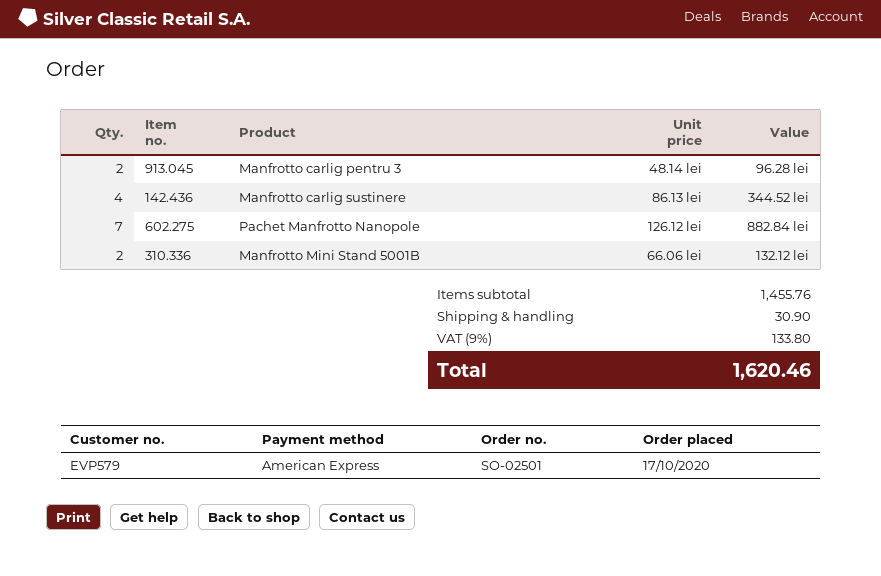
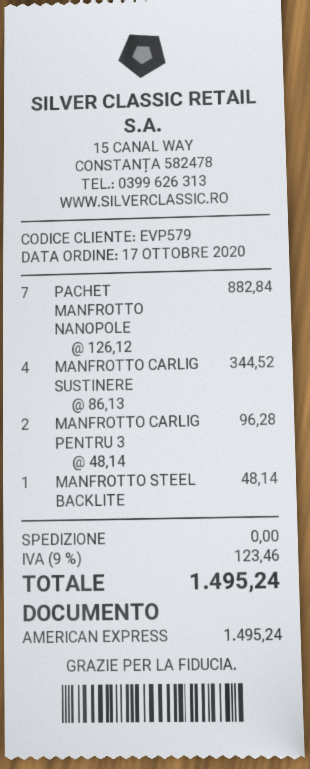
Manfrotto Mini Stand 5001B: 2 x 66.06 = 132.12 -> none
MANFROTTO STEEL BACKLITE: none -> 1 x 48.14 = 48.14
shipping: 30.90 -> 0.00
tax: 9% = 133.80 -> 9% = 123.46
total: 1620.46 -> 1495.24

